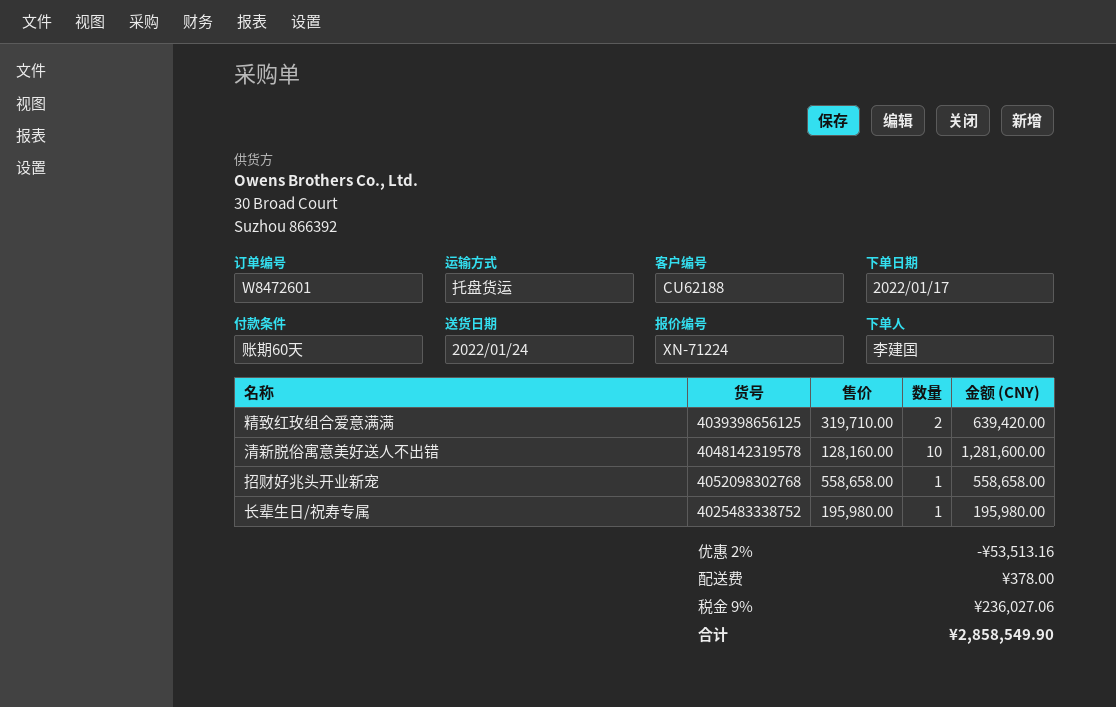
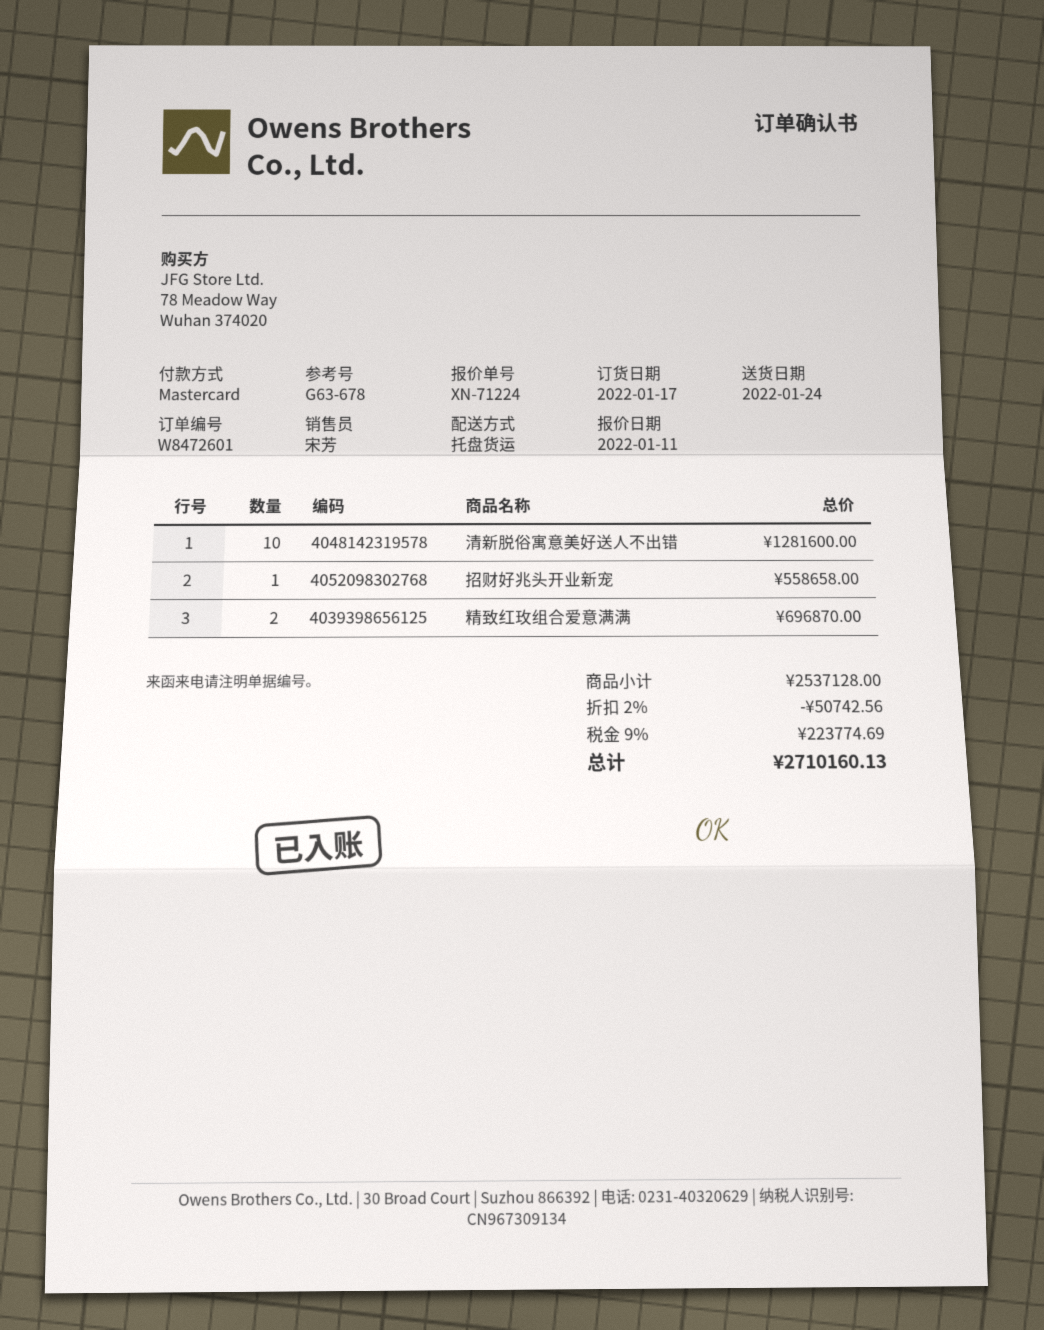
精致红玫组合爱意满满: 2 for 639420.00 -> 2 for 696870.00
长辈生日/祝寿专属: 1 for 195980.00 -> none
discount: 2% = 53513.16 -> 2% = 50742.56
shipping: 378.00 -> none
tax: 9% = 236027.06 -> 9% = 223774.69
total: 2858549.90 -> 2710160.13

